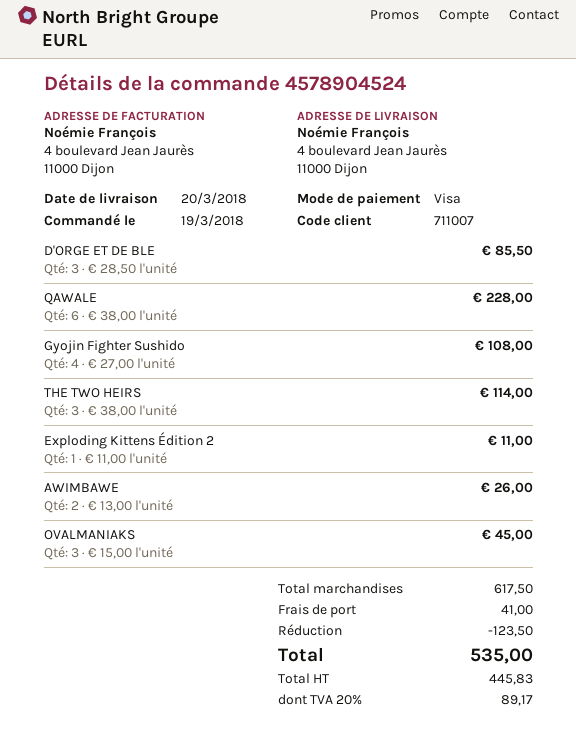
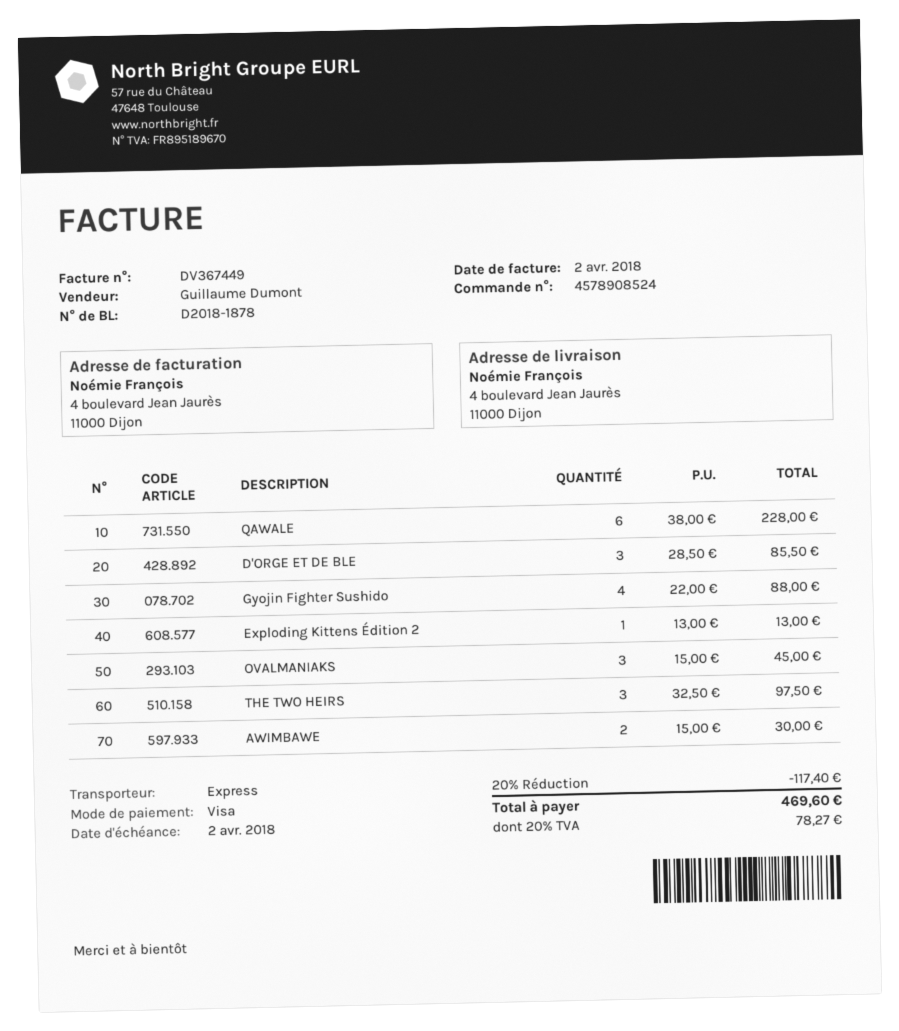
order number: 4578904524 -> 4578908524
Gyojin Fighter Sushido: 4 x 27.00 = 108.00 -> 4 x 22.00 = 88.00
THE TWO HEIRS: 3 x 38.00 = 114.00 -> 3 x 32.50 = 97.50
Exploding Kittens Édition 2: 1 x 11.00 = 11.00 -> 1 x 13.00 = 13.00
AWIMBAWE: 2 x 13.00 = 26.00 -> 2 x 15.00 = 30.00
discount: 123.50 -> 117.40
shipping: 41.00 -> none
tax: 20% = 89.17 -> 20% = 78.27
total: 535.00 -> 469.60

